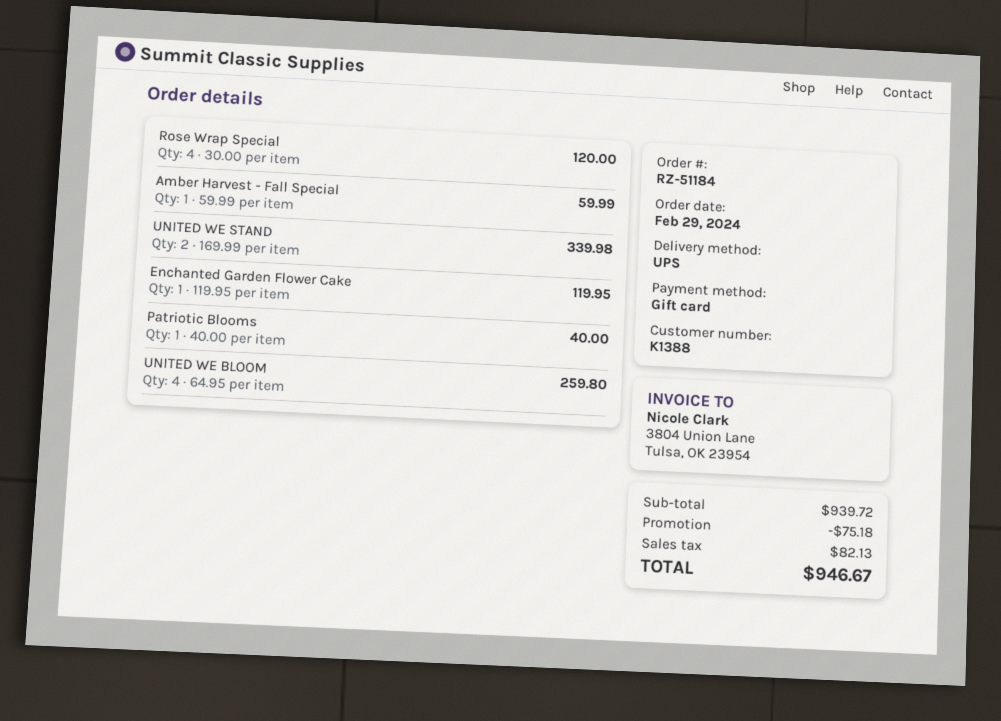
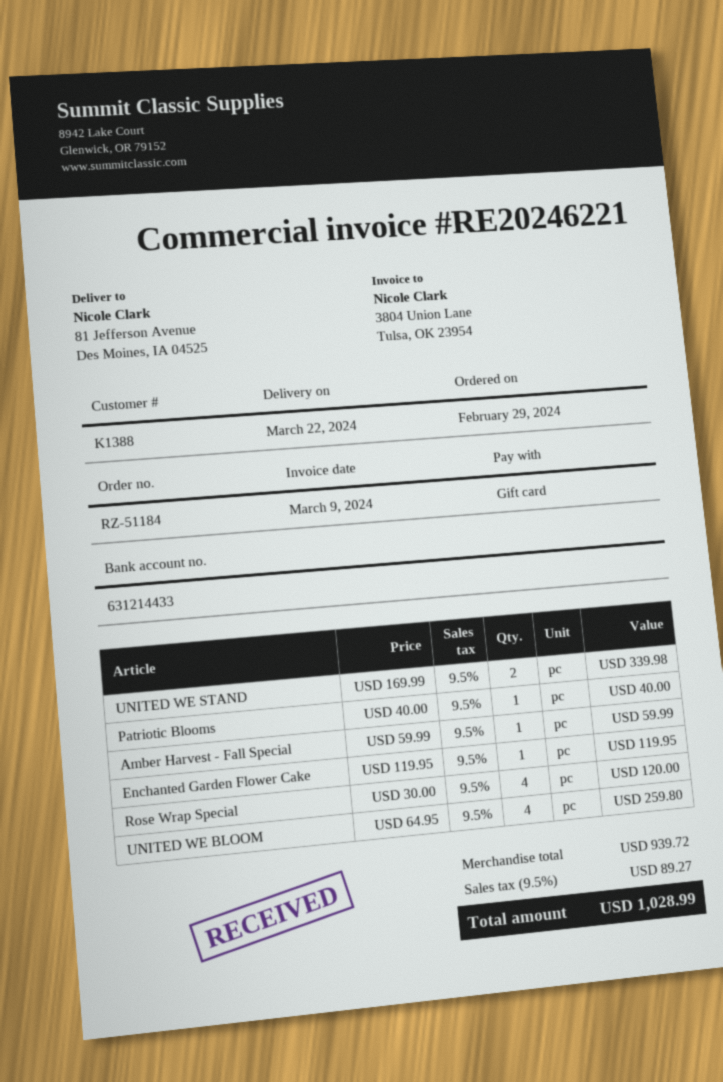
discount: 75.18 -> none
tax: 82.13 -> 89.27
total: 946.67 -> 1028.99

